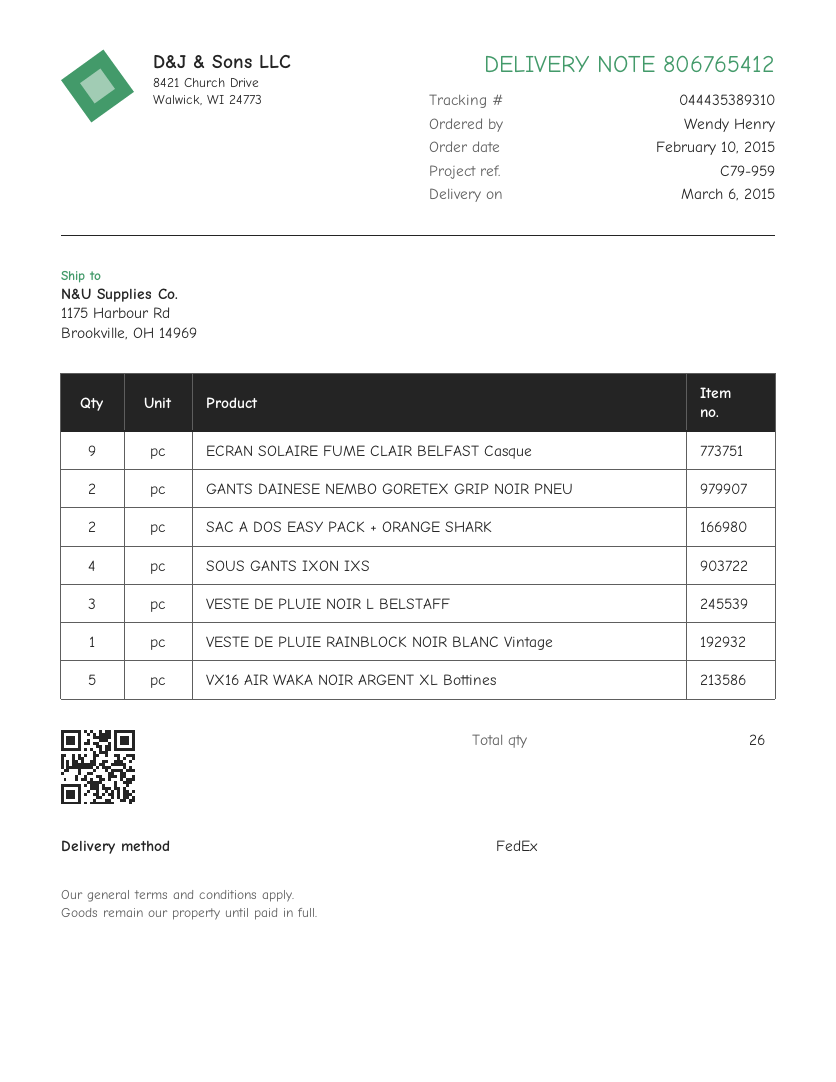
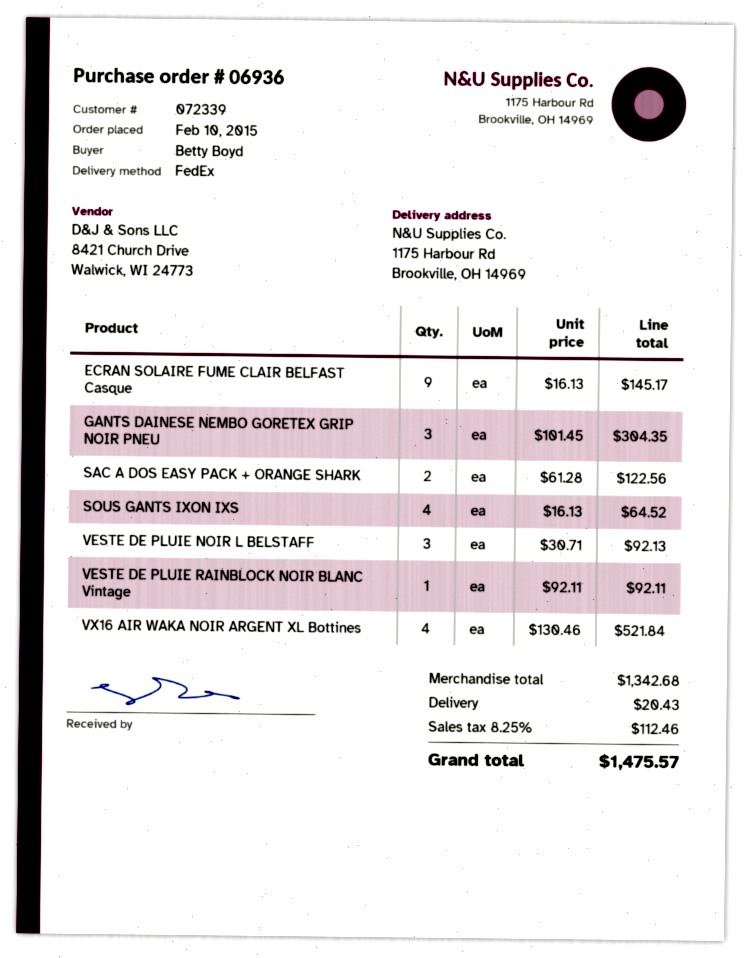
ordered by: Wendy Henry -> Betty Boyd
GANTS DAINESE NEMBO GORETEX GRIP NOIR PNEU: 2 -> 3
VX16 AIR WAKA NOIR ARGENT XL Bottines: 5 -> 4

